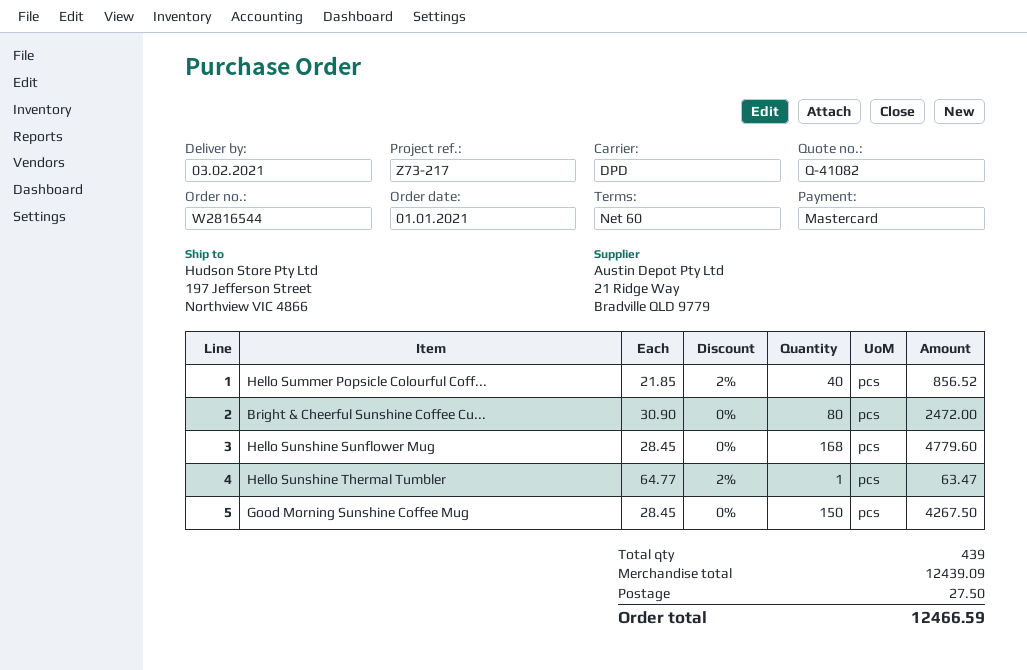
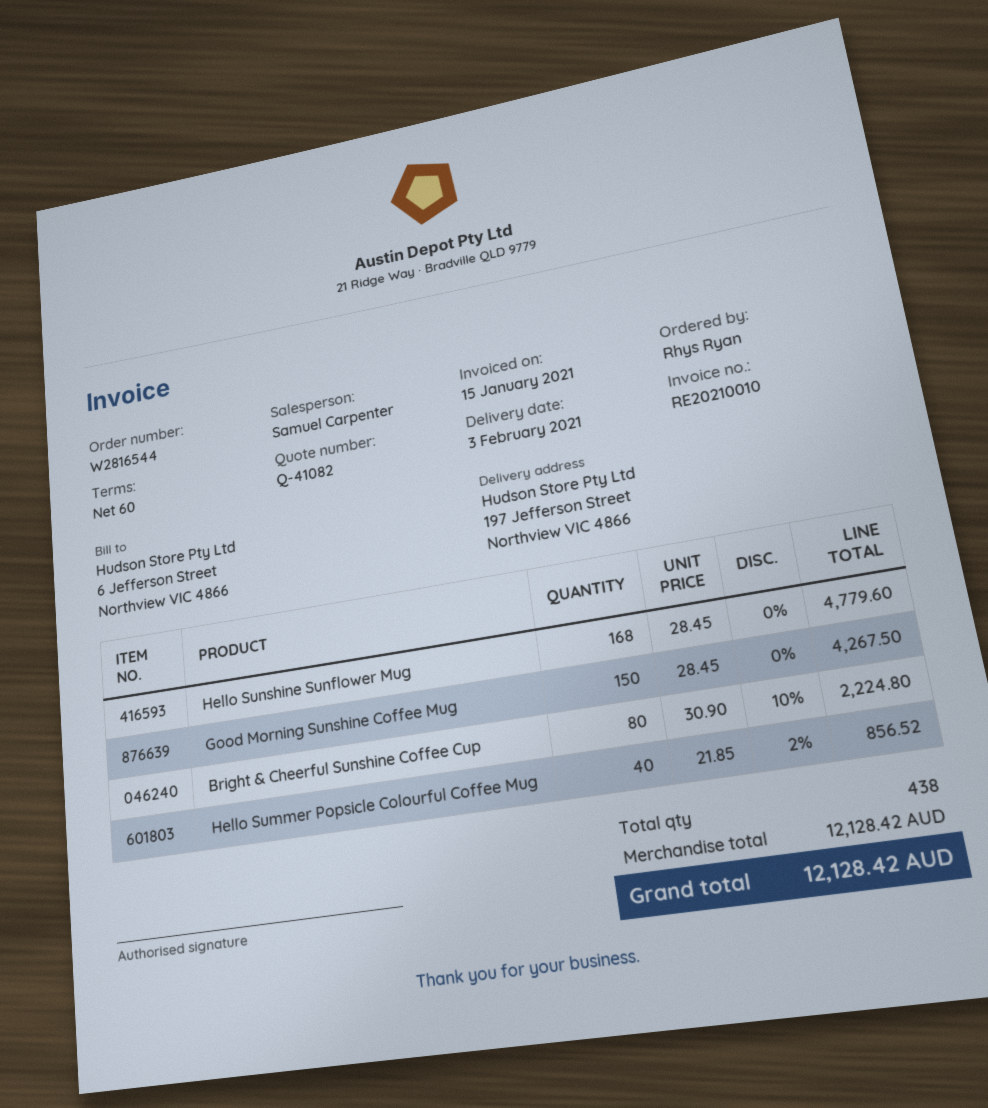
Bright & Cheerful Sunshine Coffee Cu...: 80 x 30.90 = 2472.00 -> 80 x 30.90 - 10% = 2224.80
Hello Sunshine Thermal Tumbler: 1 x 64.77 - 2% = 63.47 -> none
total quantity: 439 -> 438
subtotal: 12439.09 -> 12128.42
shipping: 27.50 -> none
total: 12466.59 -> 12128.42

